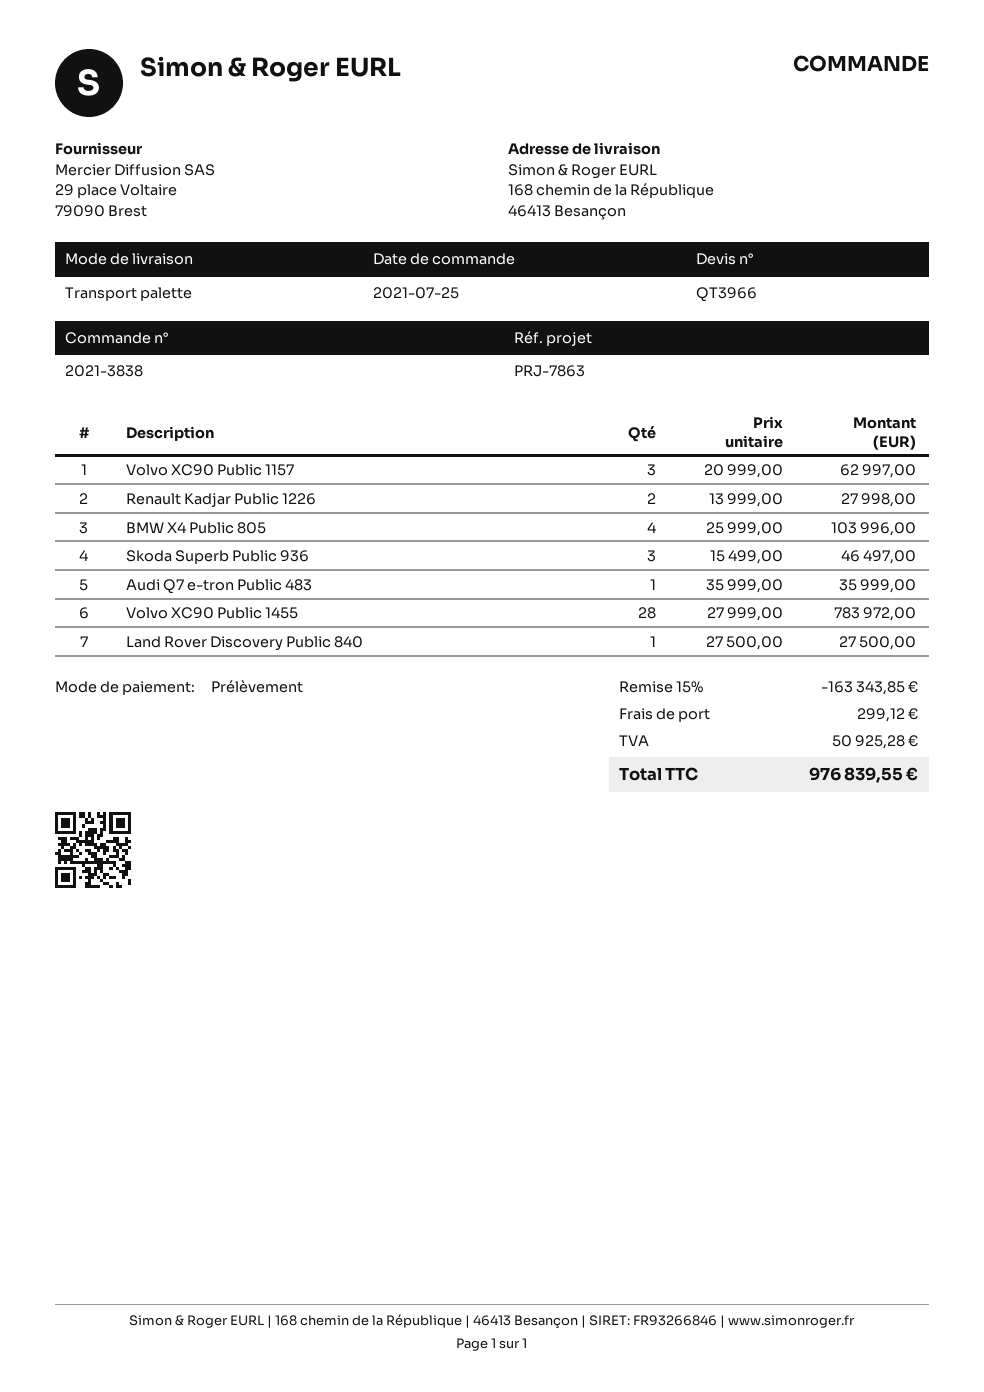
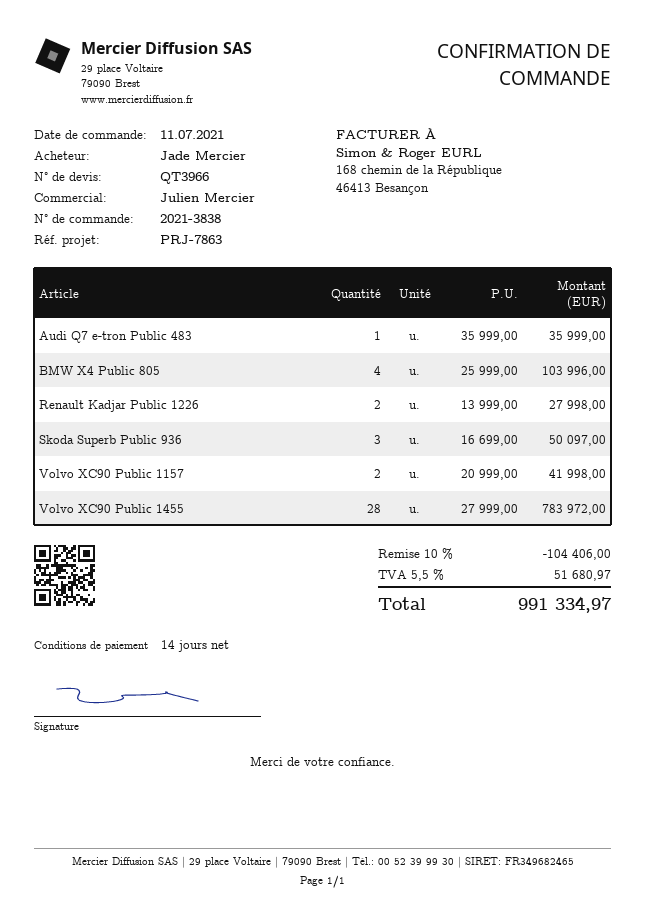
order date: 2021-07-25 -> 2021-07-11
Volvo XC90 Public 1157: 3 x 20999.00 = 62997.00 -> 2 x 20999.00 = 41998.00
Skoda Superb Public 936: 3 x 15499.00 = 46497.00 -> 3 x 16699.00 = 50097.00
Land Rover Discovery Public 840: 1 x 27500.00 = 27500.00 -> none
discount: 15% = 163343.85 -> 10% = 104406.00
shipping: 299.12 -> none
tax: 50925.28 -> 51680.97
total: 976839.55 -> 991334.97

